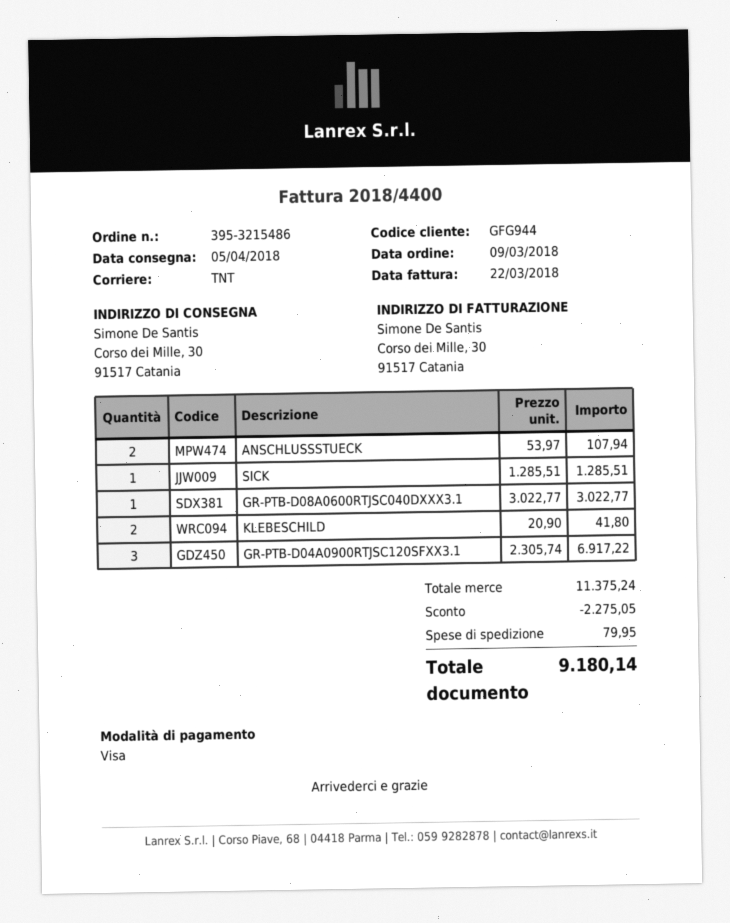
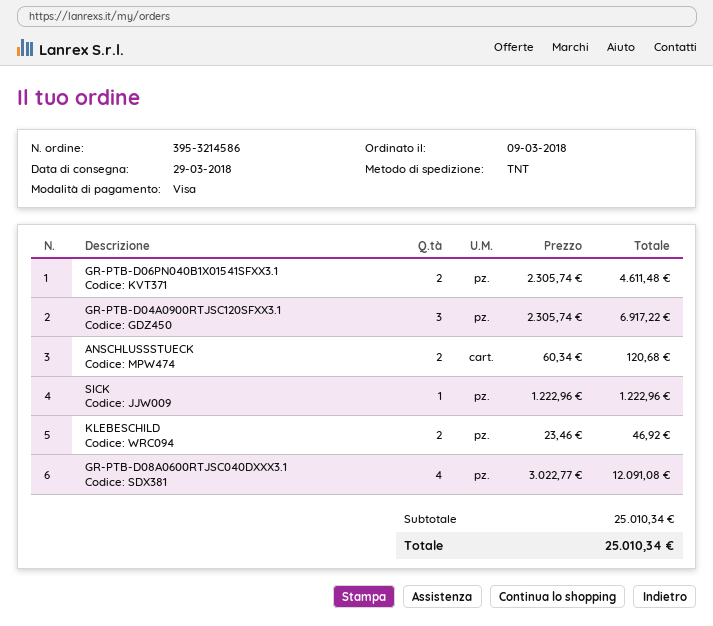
order number: 395-3215486 -> 395-3214586
delivery date: 2018-04-05 -> 2018-03-29
ANSCHLUSSSTUECK: 2 x 53.97 = 107.94 -> 2 x 60.34 = 120.68
SICK: 1 x 1285.51 = 1285.51 -> 1 x 1222.96 = 1222.96
GR-PTB-D08A0600RTJSC040DXXX3.1: 1 x 3022.77 = 3022.77 -> 4 x 3022.77 = 12091.08
KLEBESCHILD: 2 x 20.90 = 41.80 -> 2 x 23.46 = 46.92
GR-PTB-D06PN040B1X01541SFXX3.1: none -> 2 x 2305.74 = 4611.48
subtotal: 11375.24 -> 25010.34
discount: 2275.05 -> none
shipping: 79.95 -> none
total: 9180.14 -> 25010.34

